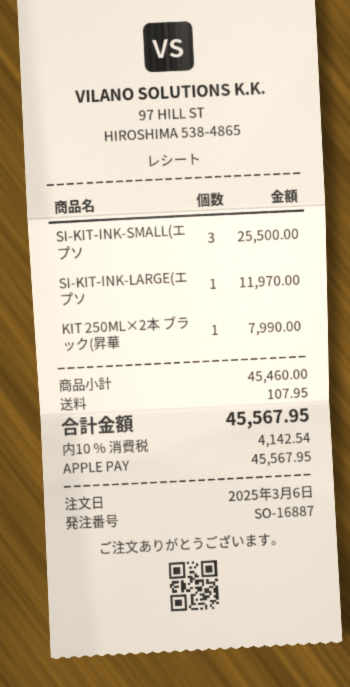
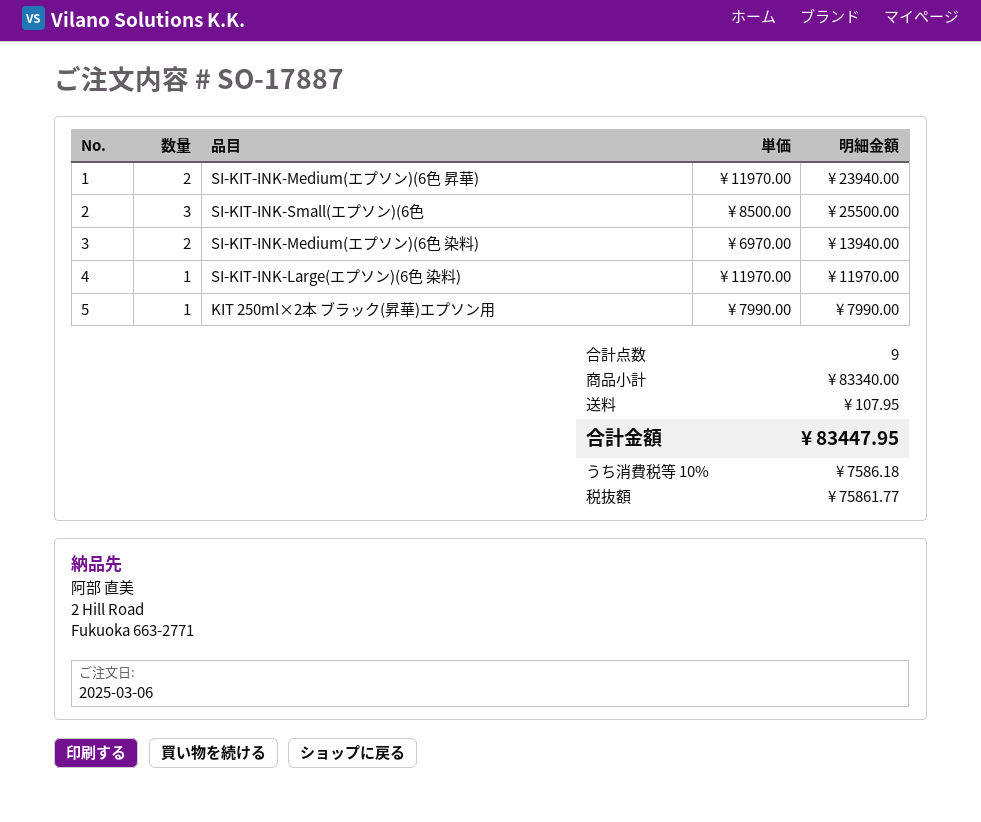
order number: SO-16887 -> SO-17887
SI-KIT-INK-Medium(エプソン)(6色 昇華): none -> 2 for 23940.00
SI-KIT-INK-Medium(エプソン)(6色 染料): none -> 2 for 13940.00
subtotal: 45460.00 -> 83340.00
tax: 10% = 4142.54 -> 10% = 7586.18
total: 45567.95 -> 83447.95

